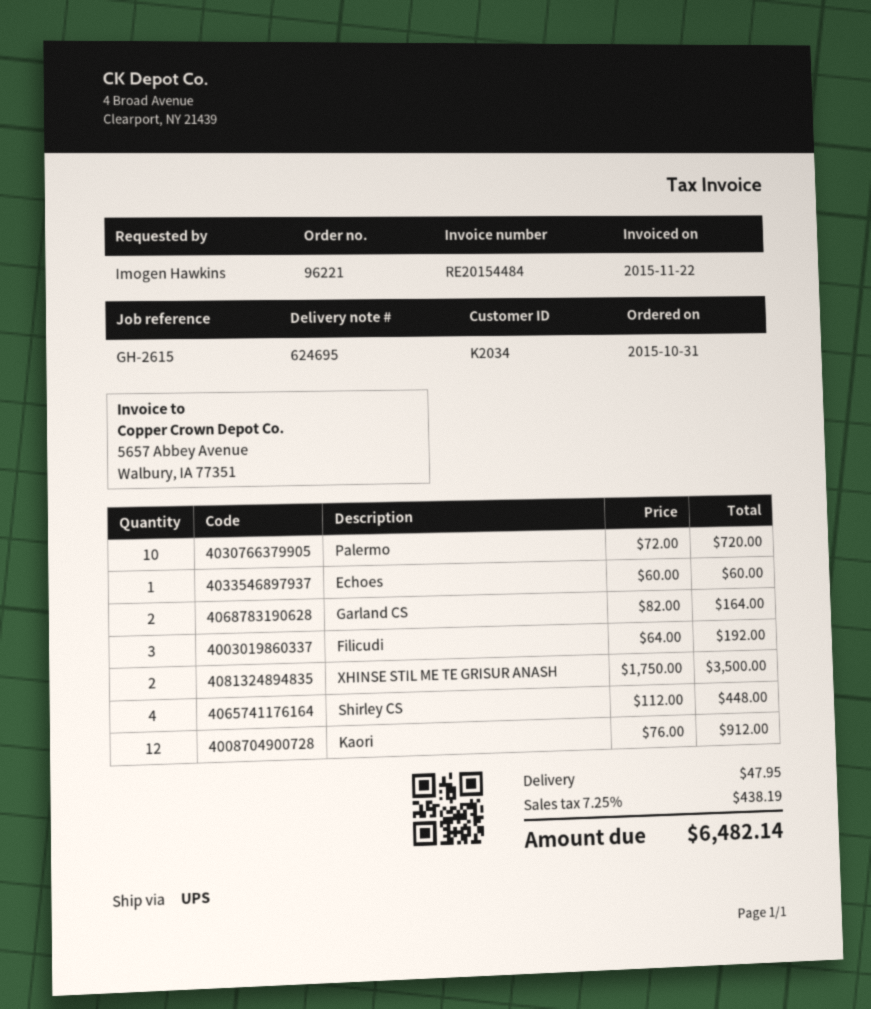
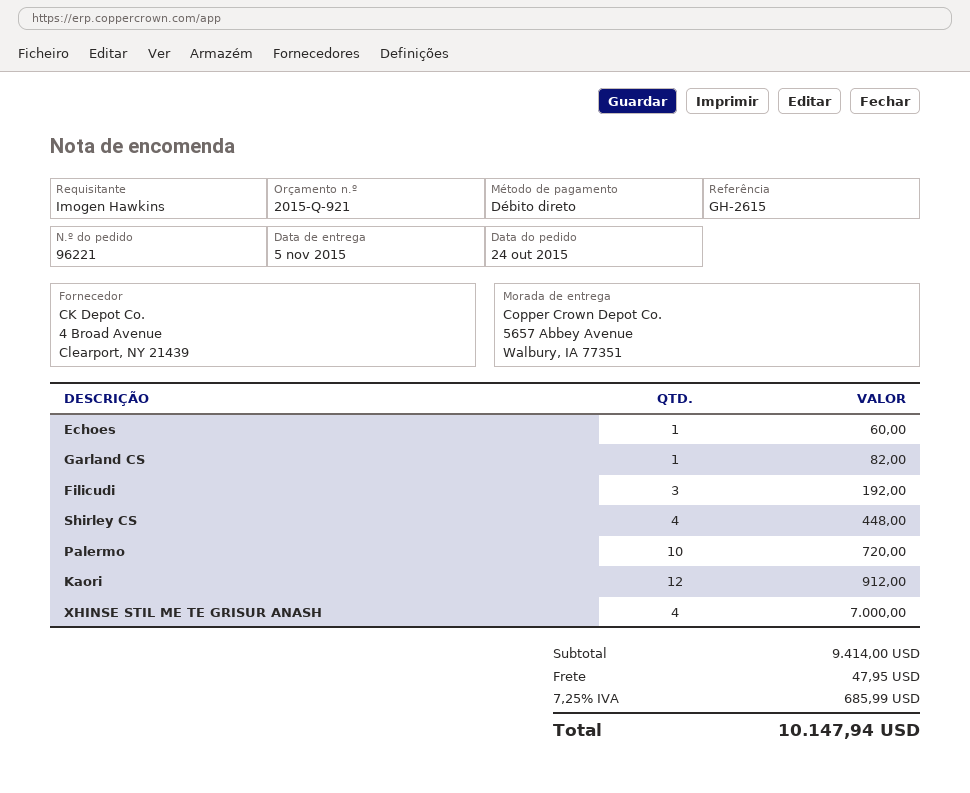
order date: 2015-10-31 -> 2015-10-24
Garland CS: 2 for 164.00 -> 1 for 82.00
XHINSE STIL ME TE GRISUR ANASH: 2 for 3500.00 -> 4 for 7000.00
tax: 7.25% = 438.19 -> 7.25% = 685.99
total: 6482.14 -> 10147.94

